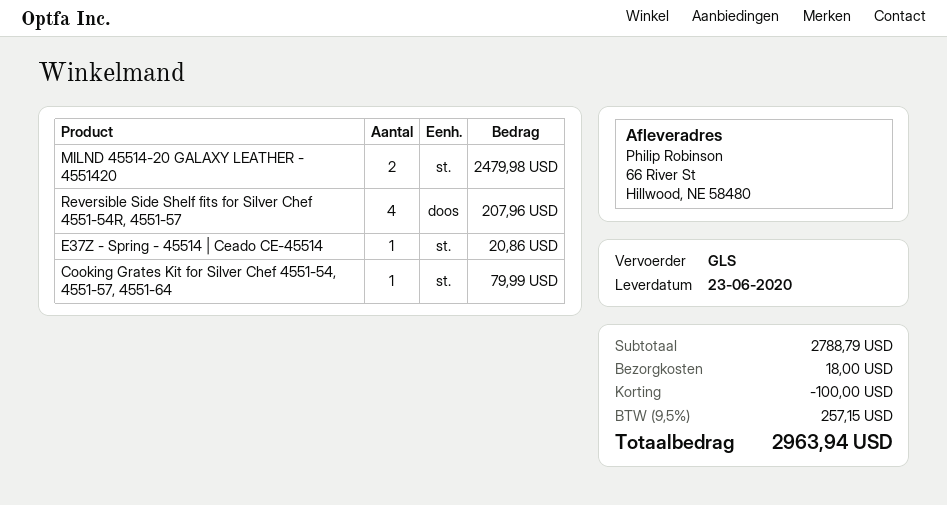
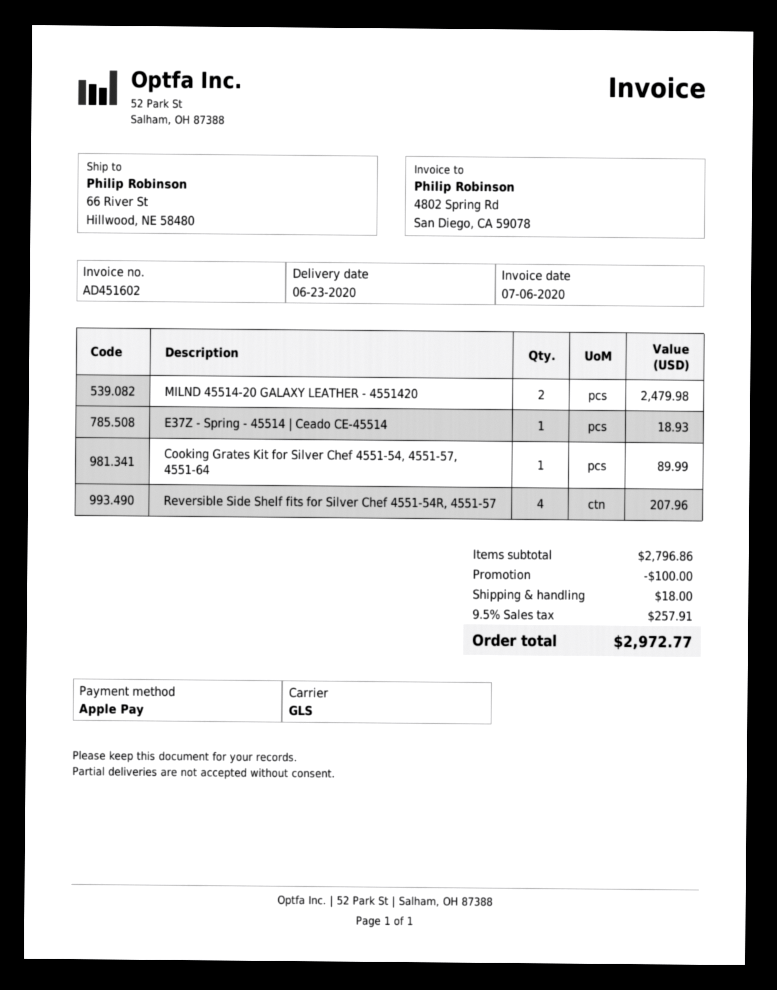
E37Z - Spring - 45514 | Ceado CE-45514: 1 for 20.86 -> 1 for 18.93
Cooking Grates Kit for Silver Chef 4551-54, 4551-57, 4551-64: 1 for 79.99 -> 1 for 89.99
subtotal: 2788.79 -> 2796.86
tax: 9.5% = 257.15 -> 9.5% = 257.91
total: 2963.94 -> 2972.77

